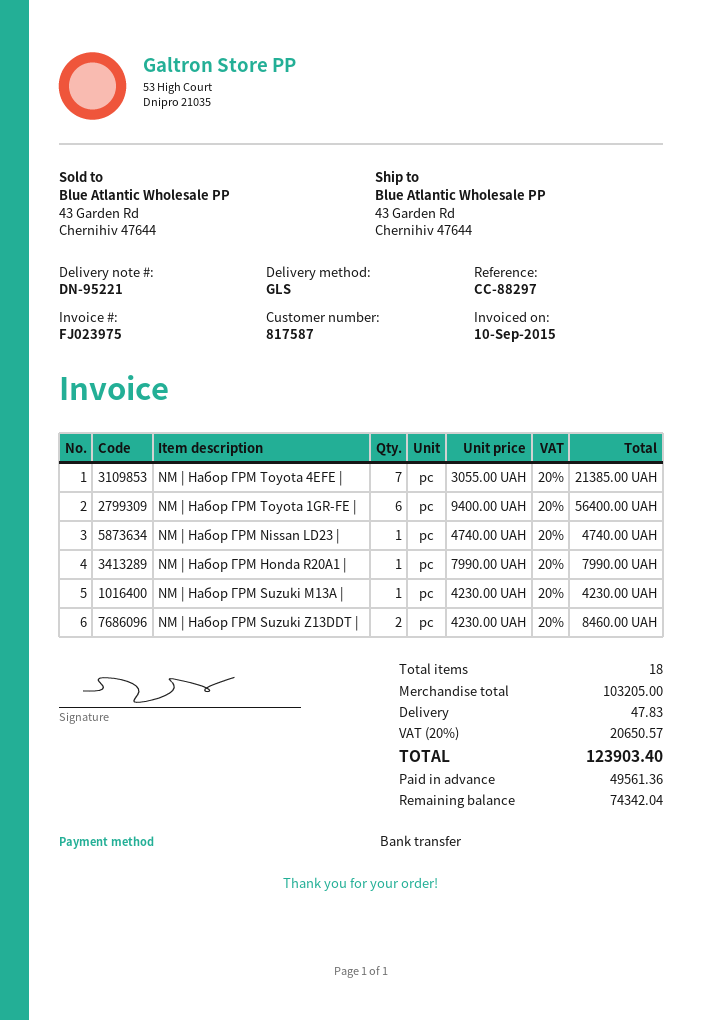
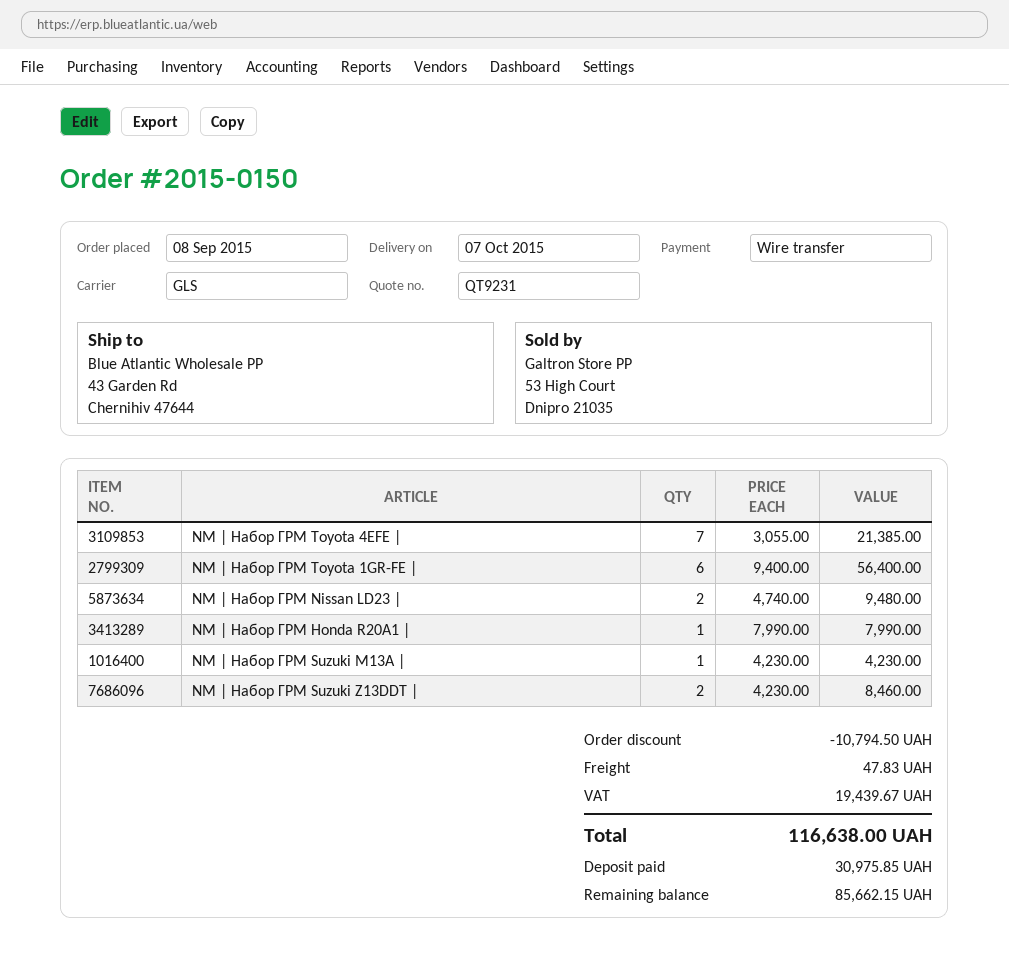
NM | Набор ГРМ Nissan LD23 |: 1 x 4740.00 = 4740.00 -> 2 x 4740.00 = 9480.00
discount: none -> 10794.50
tax: 20650.57 -> 19439.67
total: 123903.40 -> 116638.00
deposit: 49561.36 -> 30975.85
balance: 74342.04 -> 85662.15

